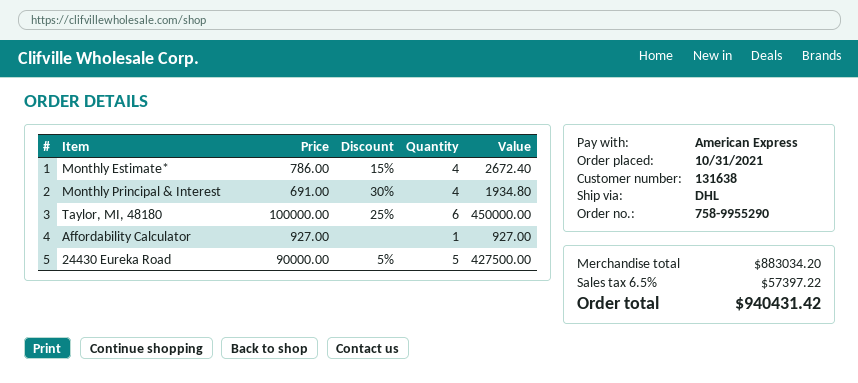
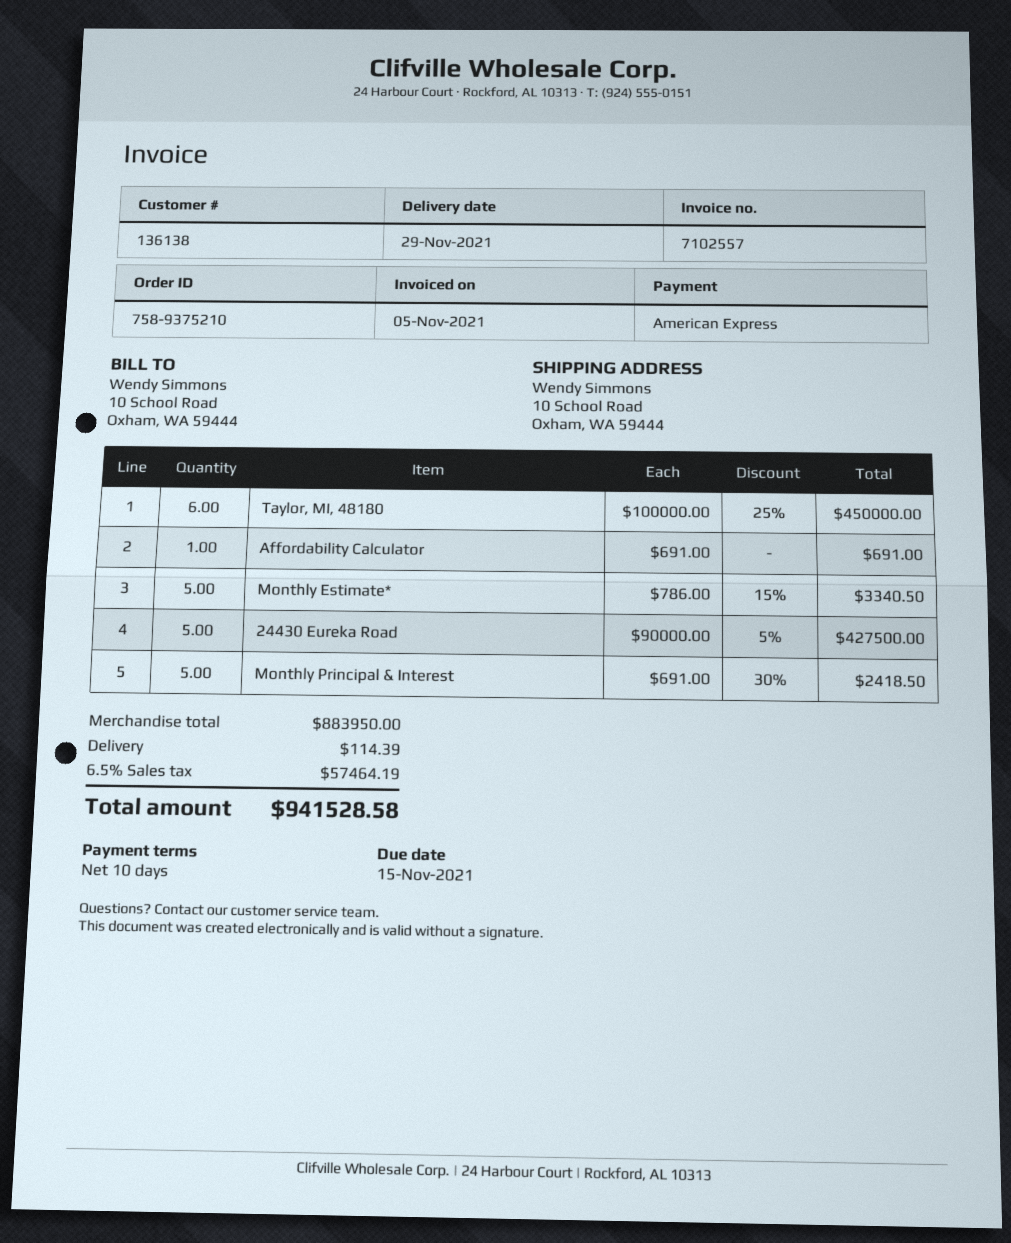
order number: 758-9955290 -> 758-9375210
customer number: 131638 -> 136138
Monthly Estimate*: 4 x 786.00 - 15% = 2672.40 -> 5 x 786.00 - 15% = 3340.50
Monthly Principal & Interest: 4 x 691.00 - 30% = 1934.80 -> 5 x 691.00 - 30% = 2418.50
Affordability Calculator: 1 x 927.00 = 927.00 -> 1 x 691.00 = 691.00
subtotal: 883034.20 -> 883950.00
shipping: none -> 114.39
tax: 6.5% = 57397.22 -> 6.5% = 57464.19
total: 940431.42 -> 941528.58

